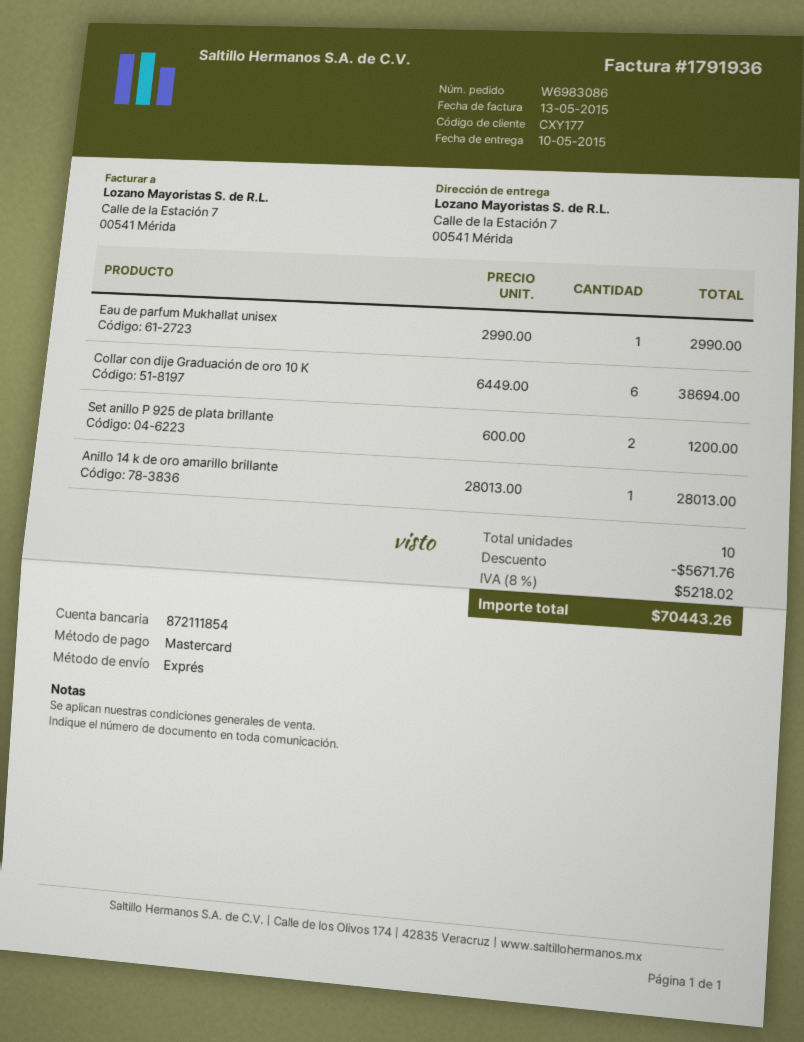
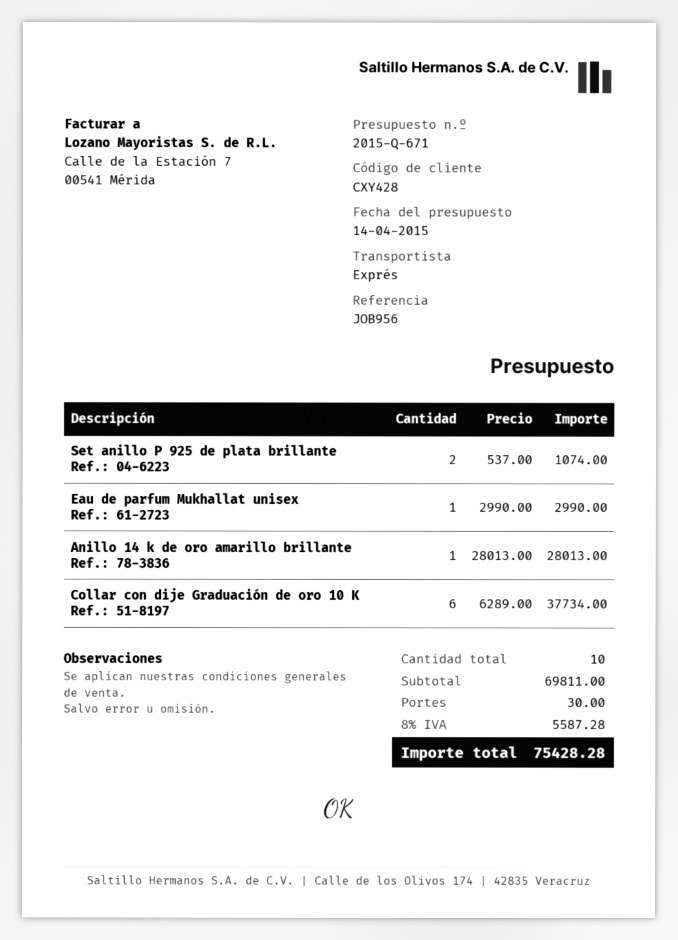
customer number: CXY177 -> CXY428
Collar con dije Graduación de oro 10 K: 6 x 6449.00 = 38694.00 -> 6 x 6289.00 = 37734.00
Set anillo P 925 de plata brillante: 2 x 600.00 = 1200.00 -> 2 x 537.00 = 1074.00
discount: 5671.76 -> none
shipping: none -> 30.00
tax: 8% = 5218.02 -> 8% = 5587.28
total: 70443.26 -> 75428.28

